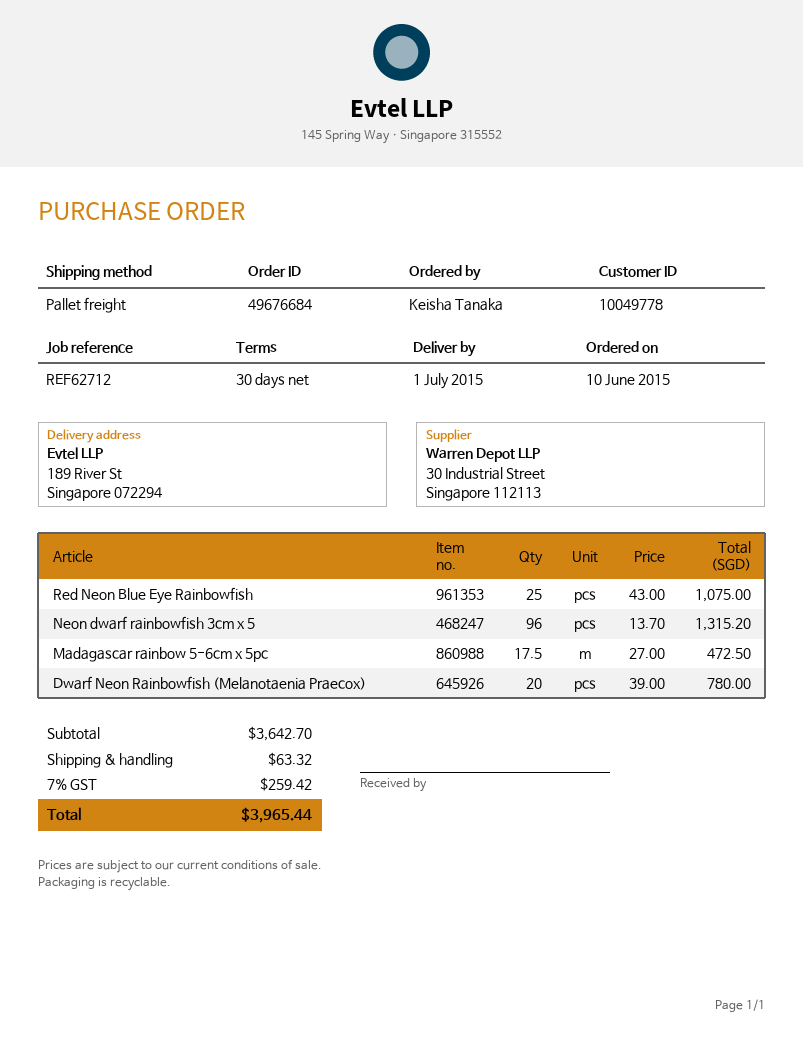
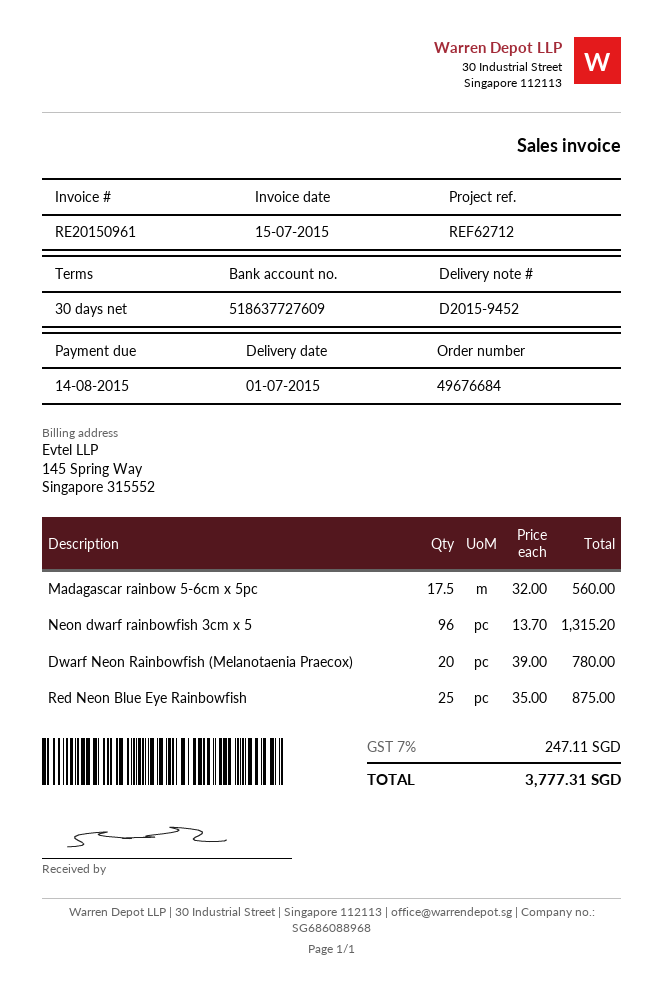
Red Neon Blue Eye Rainbowfish: 25 x 43.00 = 1075.00 -> 25 x 35.00 = 875.00
Madagascar rainbow 5-6cm x 5pc: 17.5 x 27.00 = 472.50 -> 17.5 x 32.00 = 560.00
shipping: 63.32 -> none
tax: 7% = 259.42 -> 7% = 247.11
total: 3965.44 -> 3777.31

